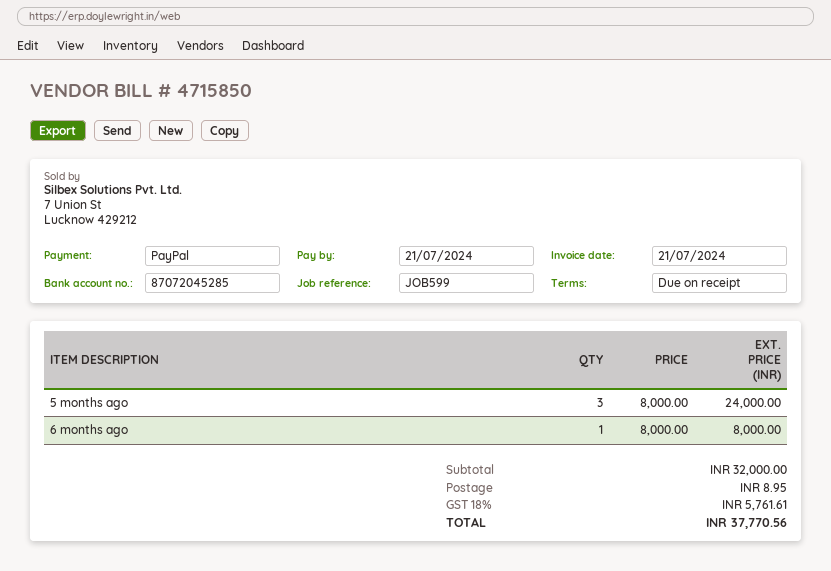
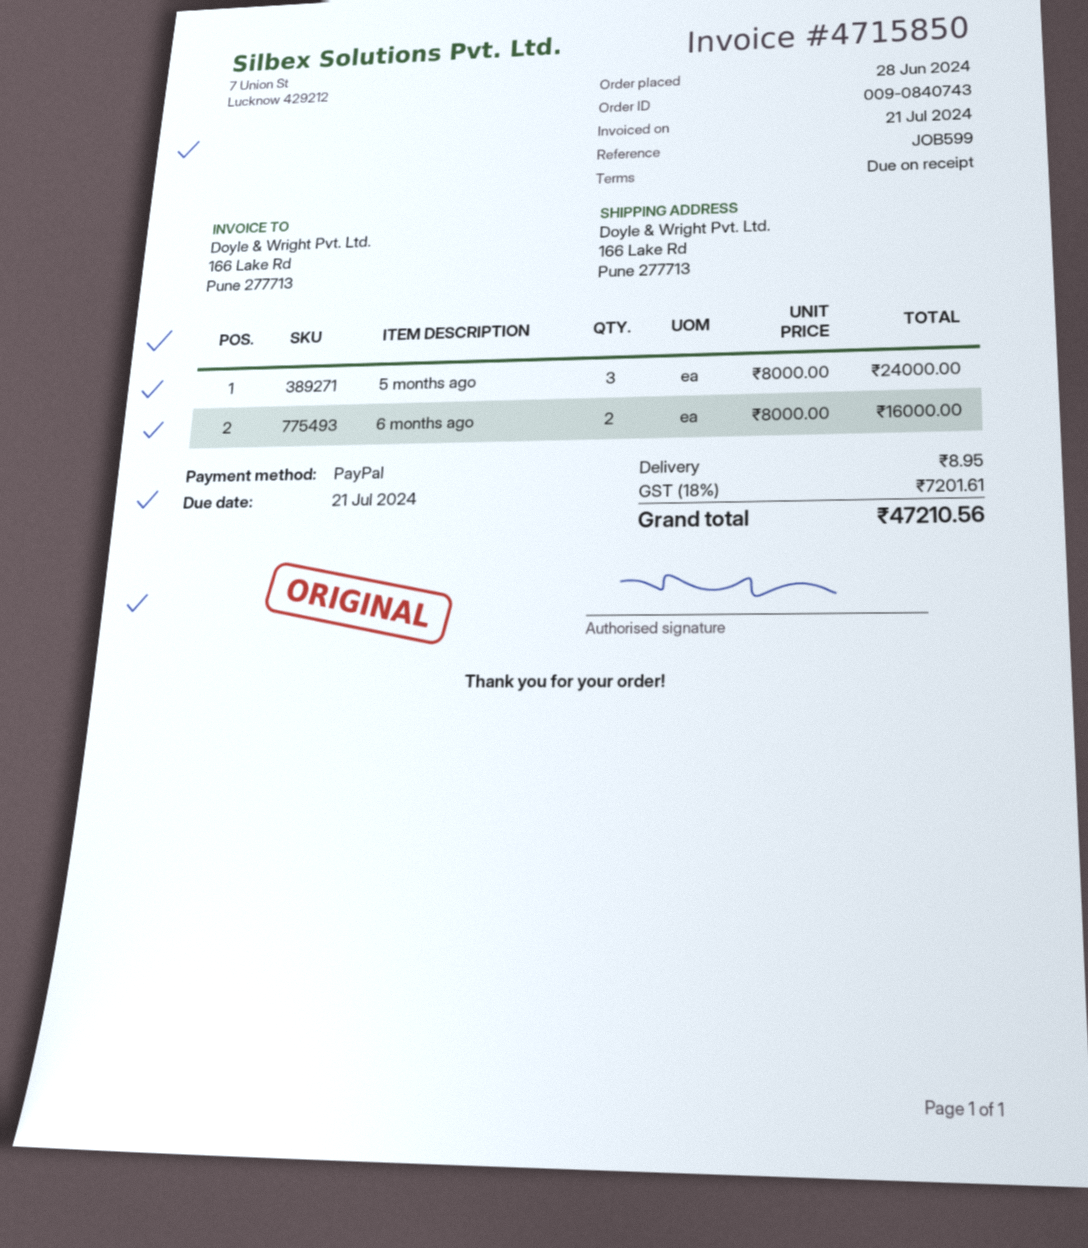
6 months ago: 1 x 8000.00 = 8000.00 -> 2 x 8000.00 = 16000.00
tax: 18% = 5761.61 -> 18% = 7201.61
total: 37770.56 -> 47210.56

